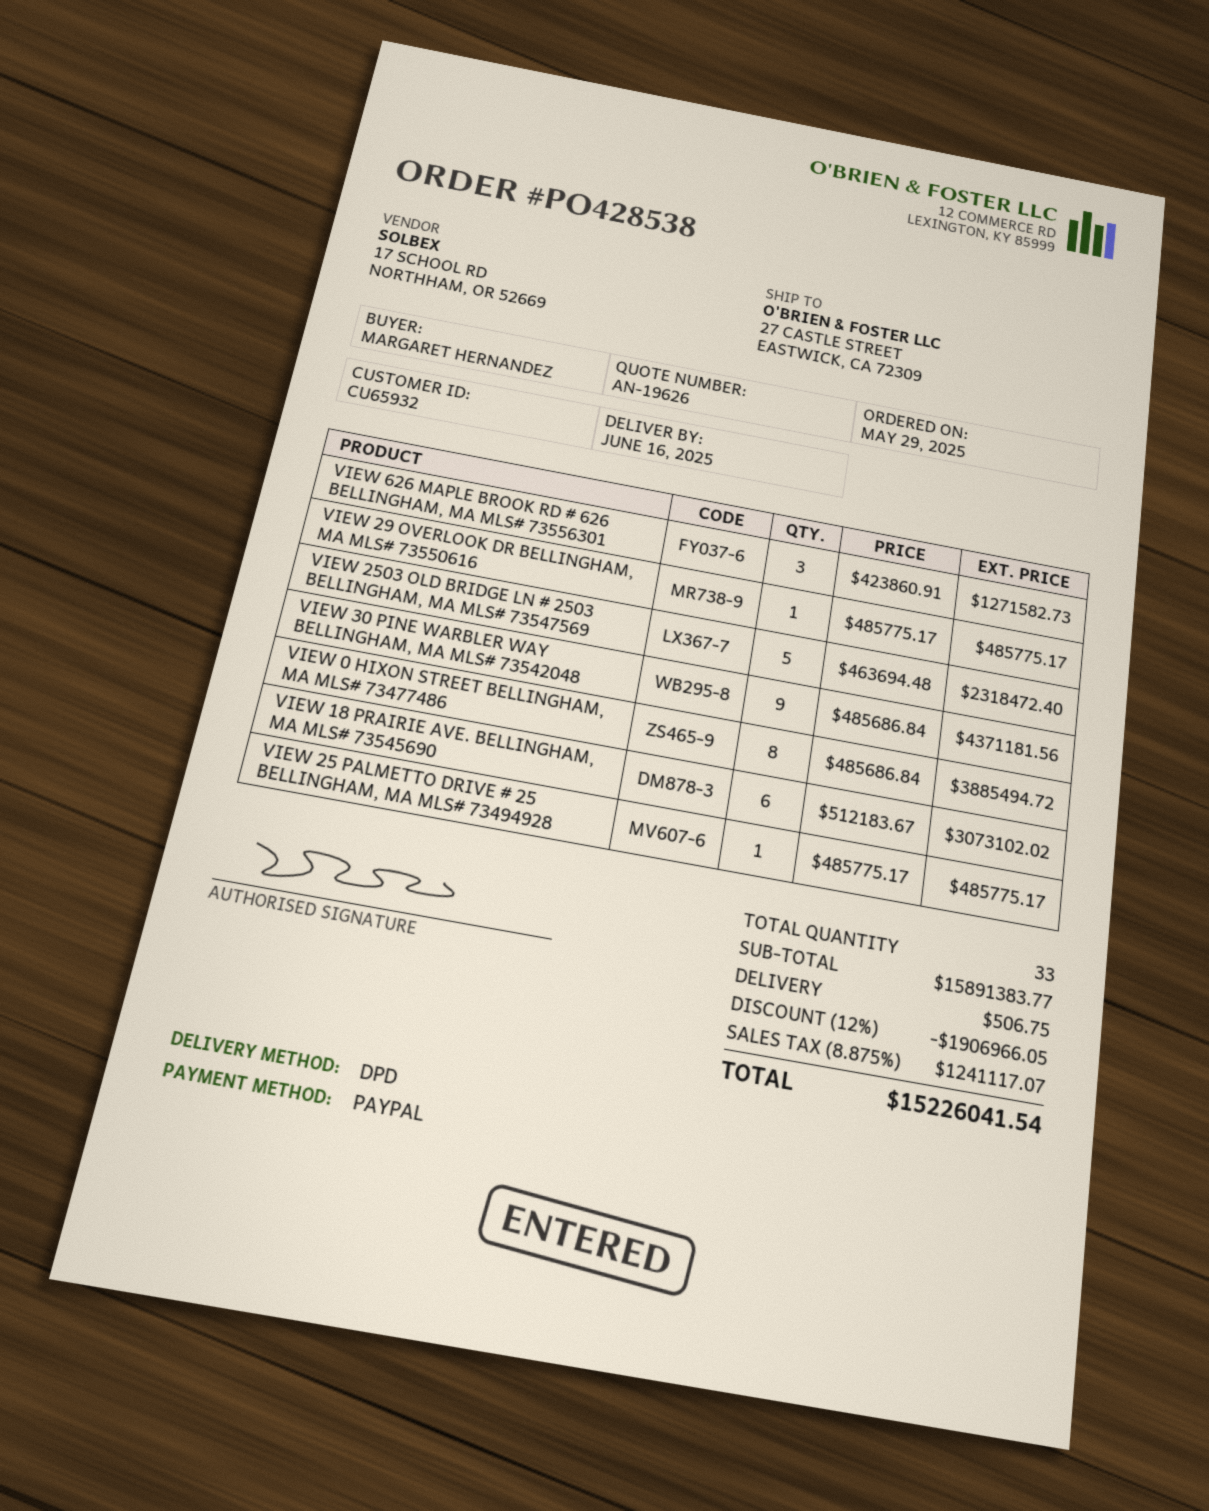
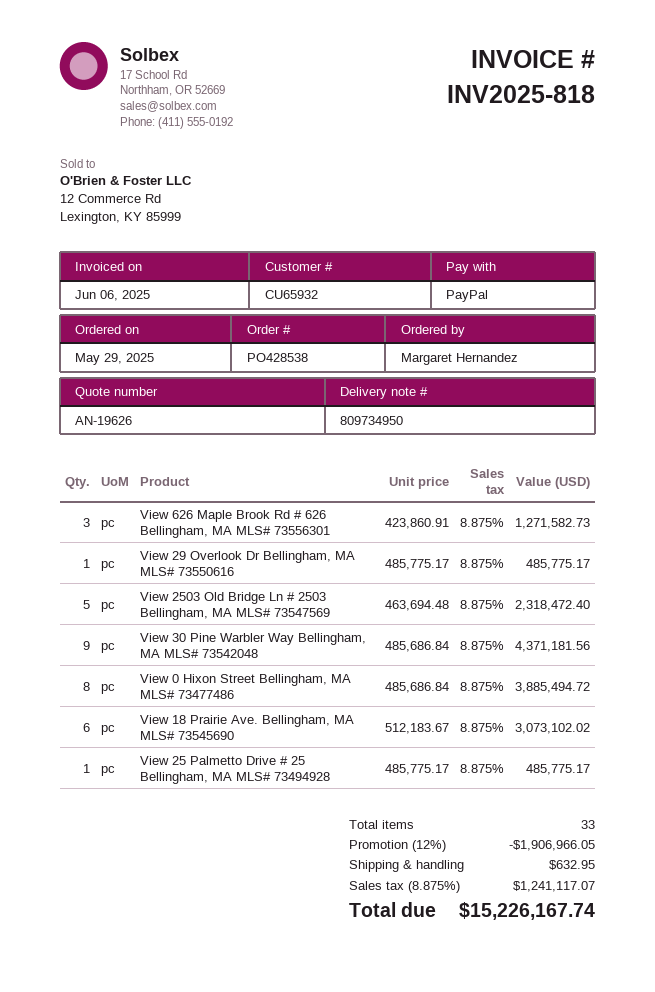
shipping: 506.75 -> 632.95
total: 15226041.54 -> 15226167.74

